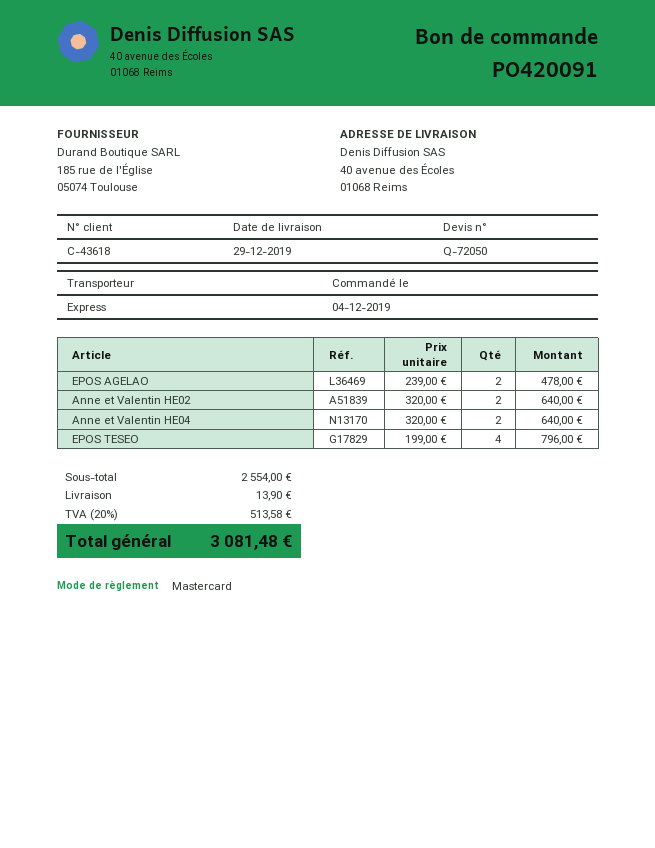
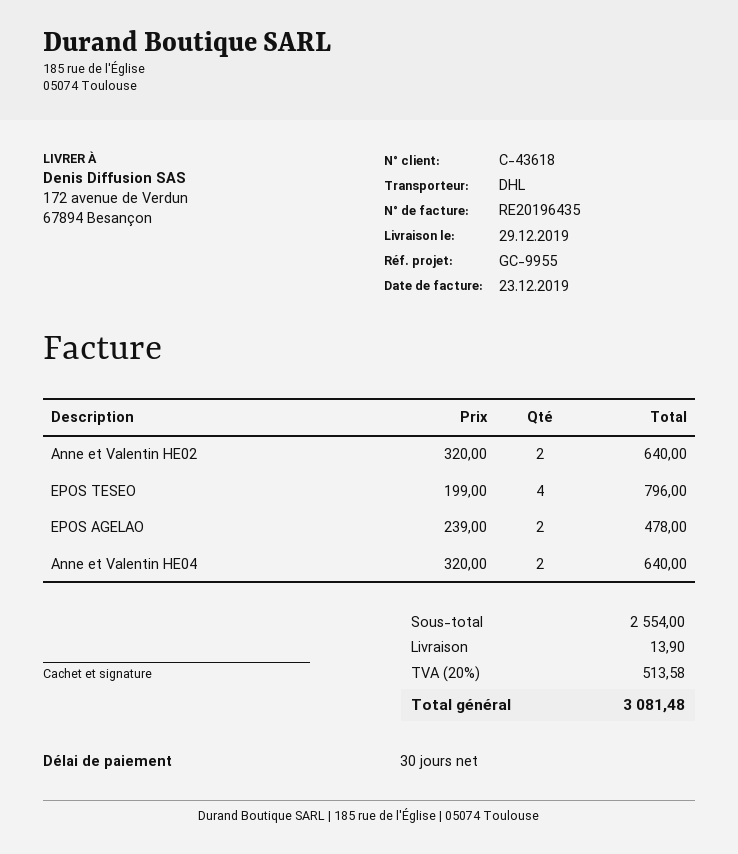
shipping method: express -> DHL
ship to: 40 avenue des Écoles, 01068 Reims -> 172 avenue de Verdun, 67894 Besançon

